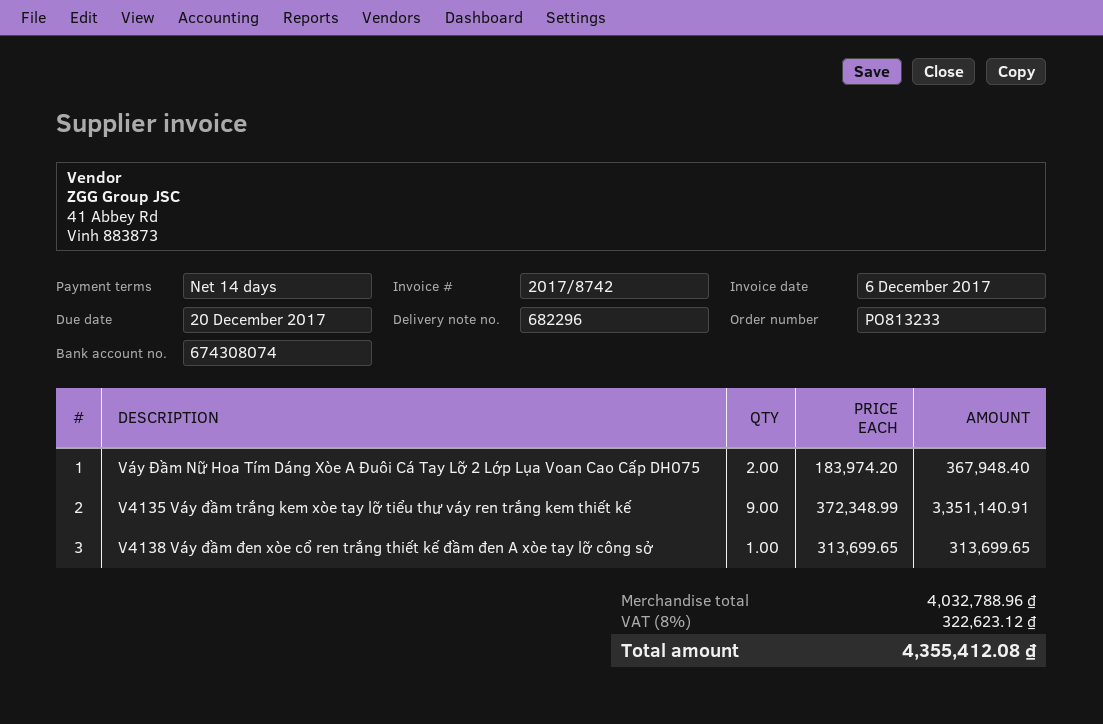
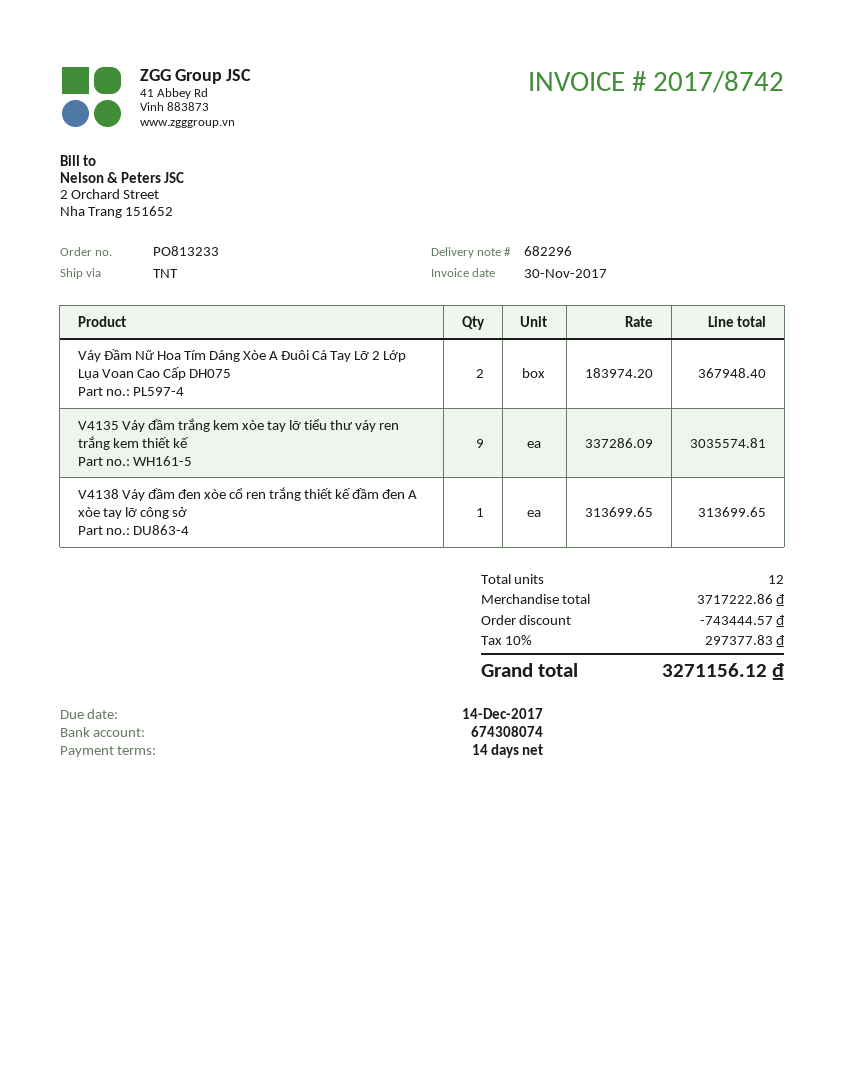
invoice date: 2017-12-06 -> 2017-11-30
due date: 2017-12-20 -> 2017-12-14
V4135 Váy đầm trắng kem xòe tay lỡ tiểu thư váy ren trắng kem thiết kế: 9 x 372348.99 = 3351140.91 -> 9 x 337286.09 = 3035574.81
subtotal: 4032788.96 -> 3717222.86
discount: none -> 743444.57
tax: 8% = 322623.12 -> 10% = 297377.83
total: 4355412.08 -> 3271156.12

